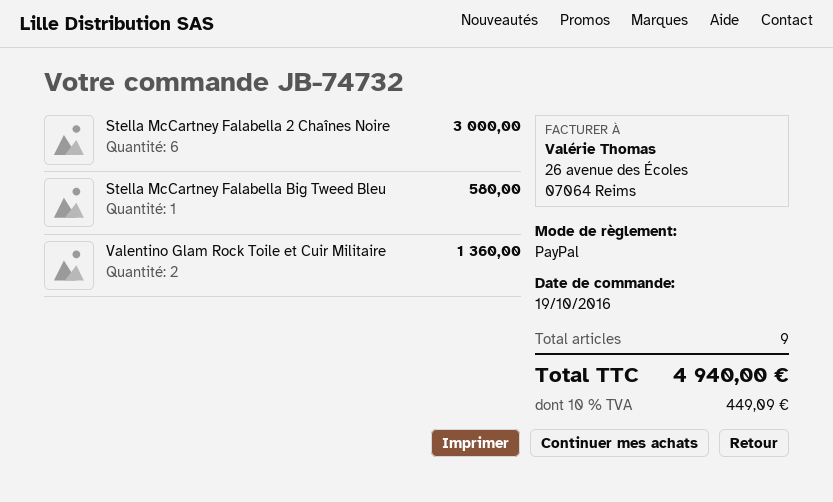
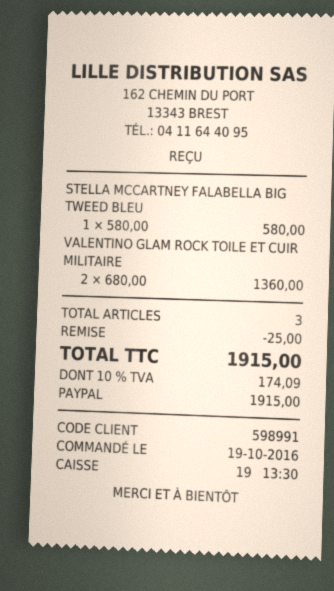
Stella McCartney Falabella 2 Chaînes Noire: 6 for 3000.00 -> none
total quantity: 9 -> 3
discount: none -> 25.00
tax: 10% = 449.09 -> 10% = 174.09
total: 4940.00 -> 1915.00

